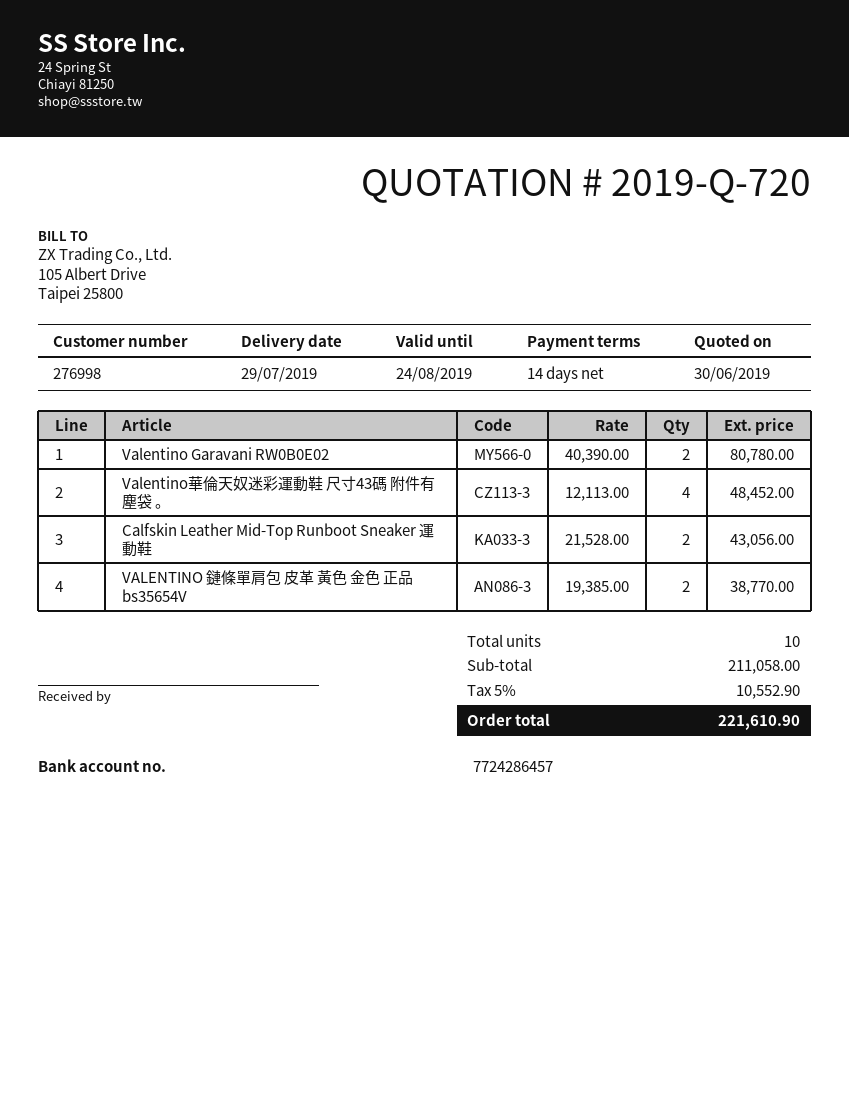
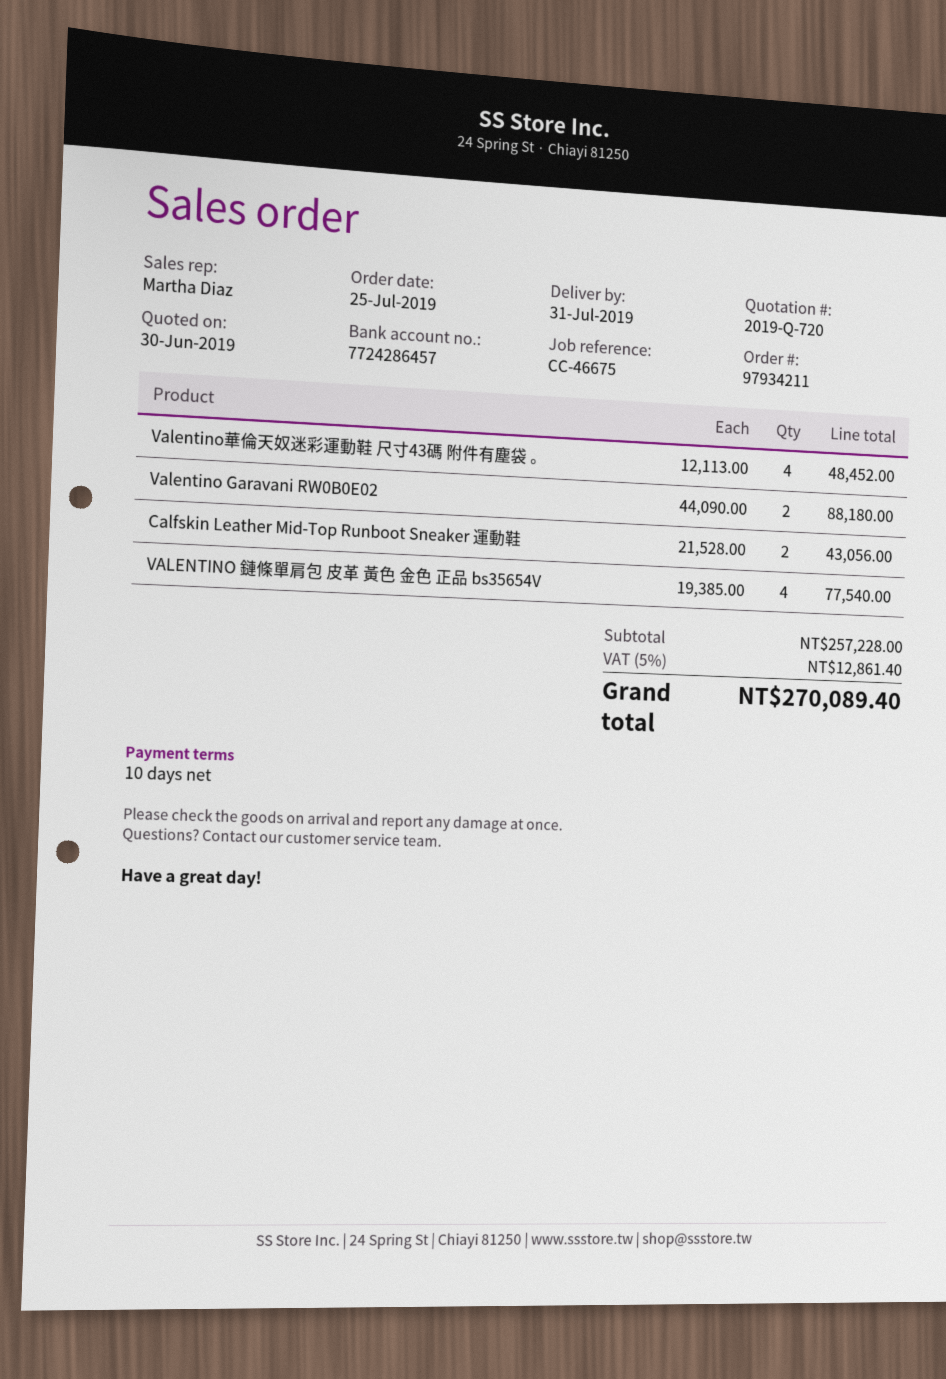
delivery date: 2019-07-29 -> 2019-07-31
payment terms: 14 days -> 10 days
Valentino Garavani RW0B0E02: 2 x 40390.00 = 80780.00 -> 2 x 44090.00 = 88180.00
VALENTINO 鏈條單肩包 皮革 黃色 金色 正品 bs35654V: 2 x 19385.00 = 38770.00 -> 4 x 19385.00 = 77540.00
subtotal: 211058.00 -> 257228.00
tax: 5% = 10552.90 -> 5% = 12861.40
total: 221610.90 -> 270089.40

